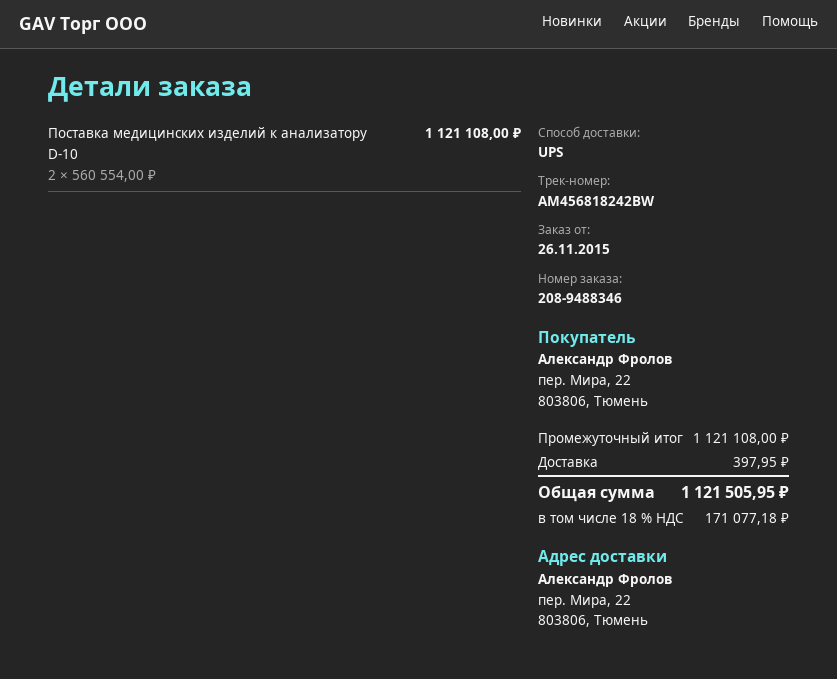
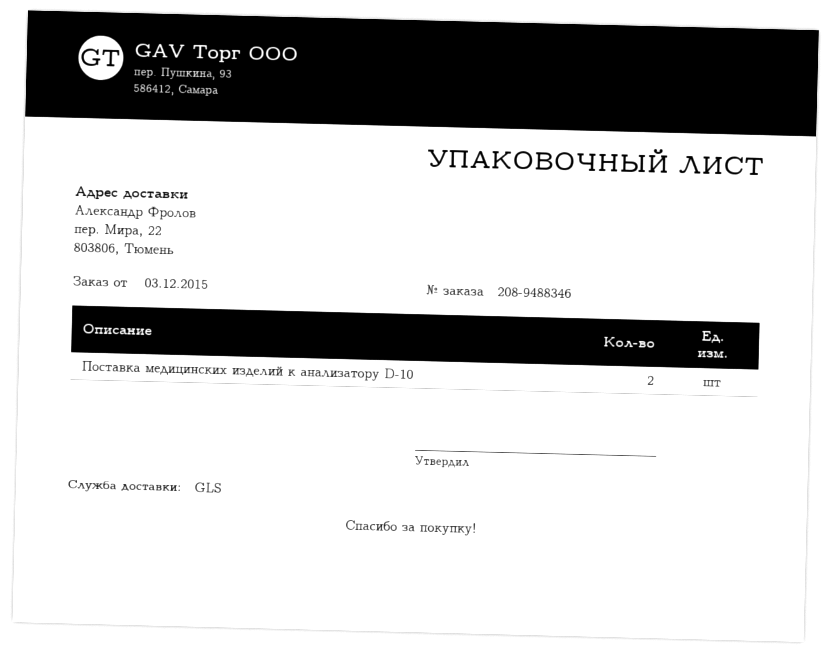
order date: 2015-11-26 -> 2015-12-03
shipping method: UPS -> GLS

